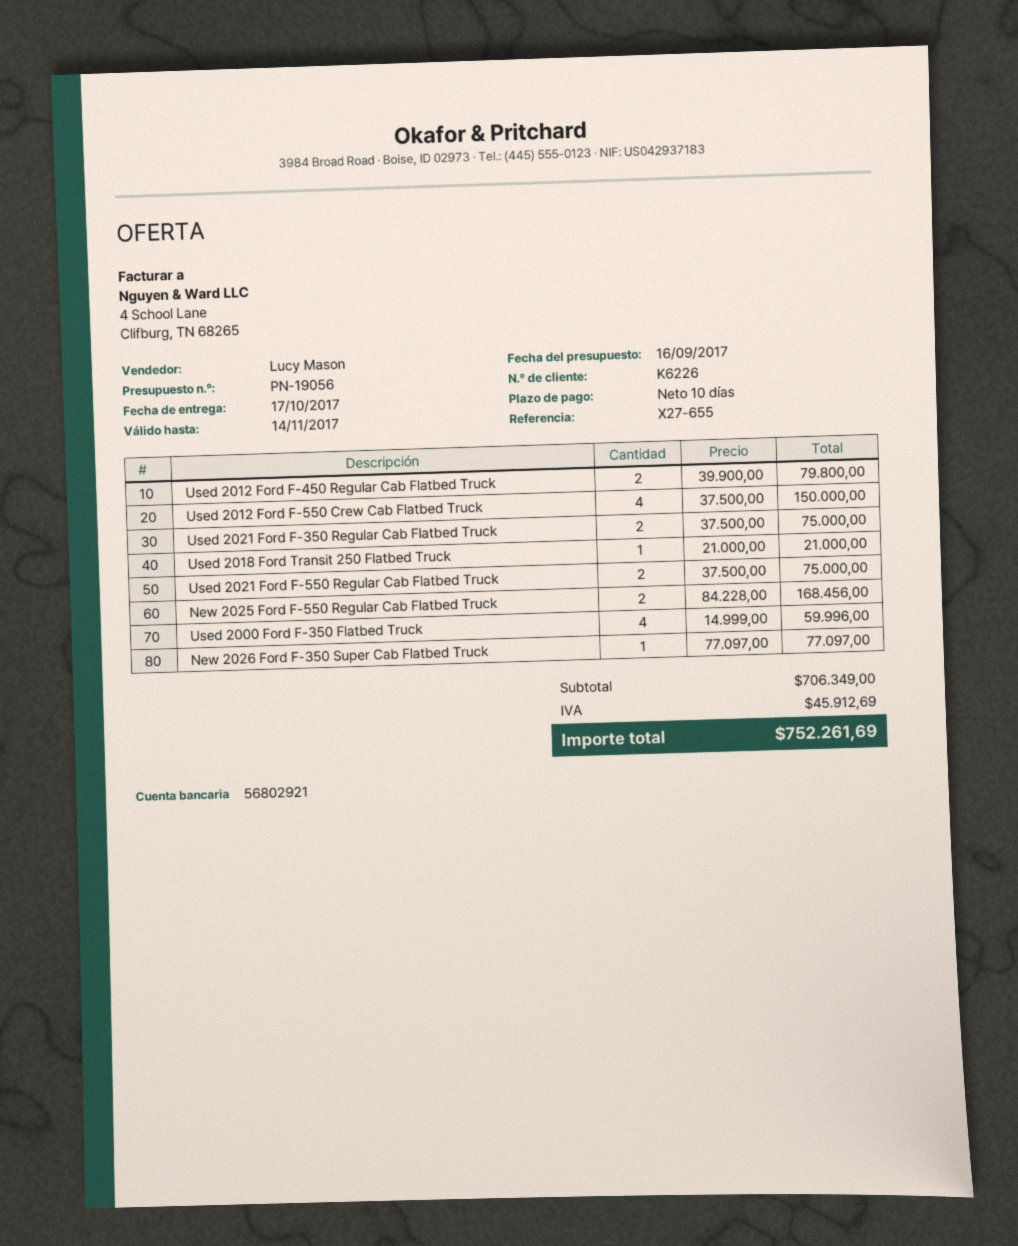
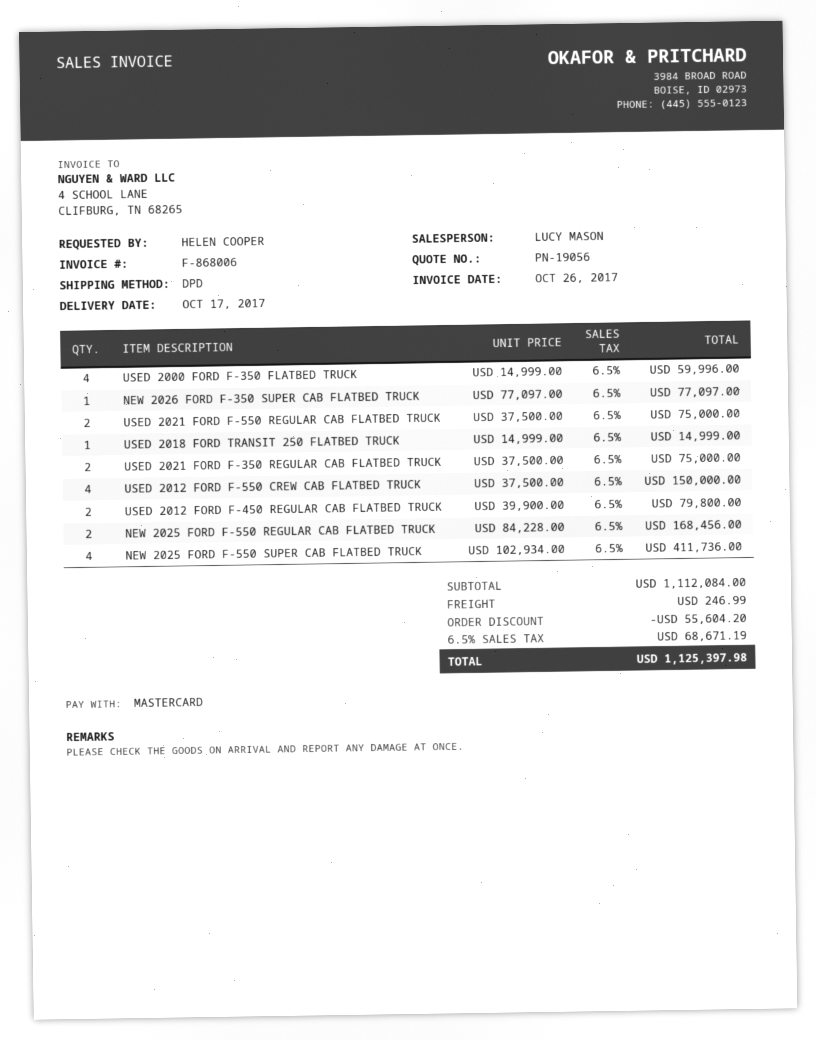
Used 2018 Ford Transit 250 Flatbed Truck: 1 x 21000.00 = 21000.00 -> 1 x 14999.00 = 14999.00
NEW 2025 FORD F-550 SUPER CAB FLATBED TRUCK: none -> 4 x 102934.00 = 411736.00
subtotal: 706349.00 -> 1112084.00
discount: none -> 55604.20
shipping: none -> 246.99
tax: 45912.69 -> 68671.19
total: 752261.69 -> 1125397.98

